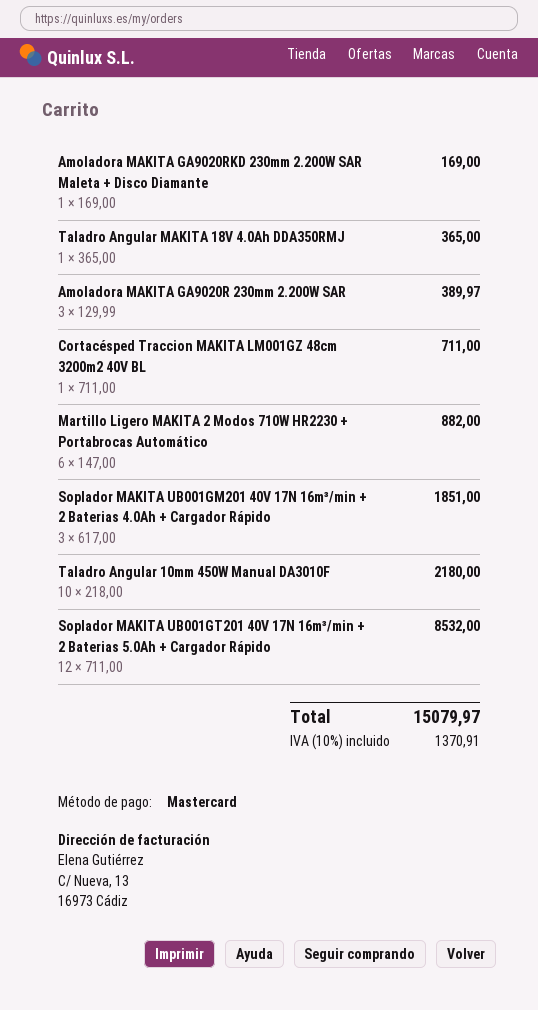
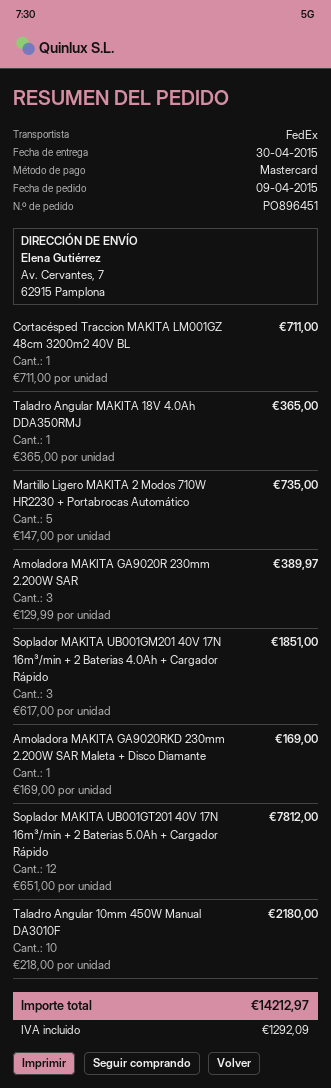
Martillo Ligero MAKITA 2 Modos 710W HR2230 + Portabrocas Automático: 6 x 147.00 = 882.00 -> 5 x 147.00 = 735.00
Soplador MAKITA UB001GT201 40V 17N 16m³/min + 2 Baterias 5.0Ah + Cargador Rápido: 12 x 711.00 = 8532.00 -> 12 x 651.00 = 7812.00
tax: 1370.91 -> 1292.09
total: 15079.97 -> 14212.97

